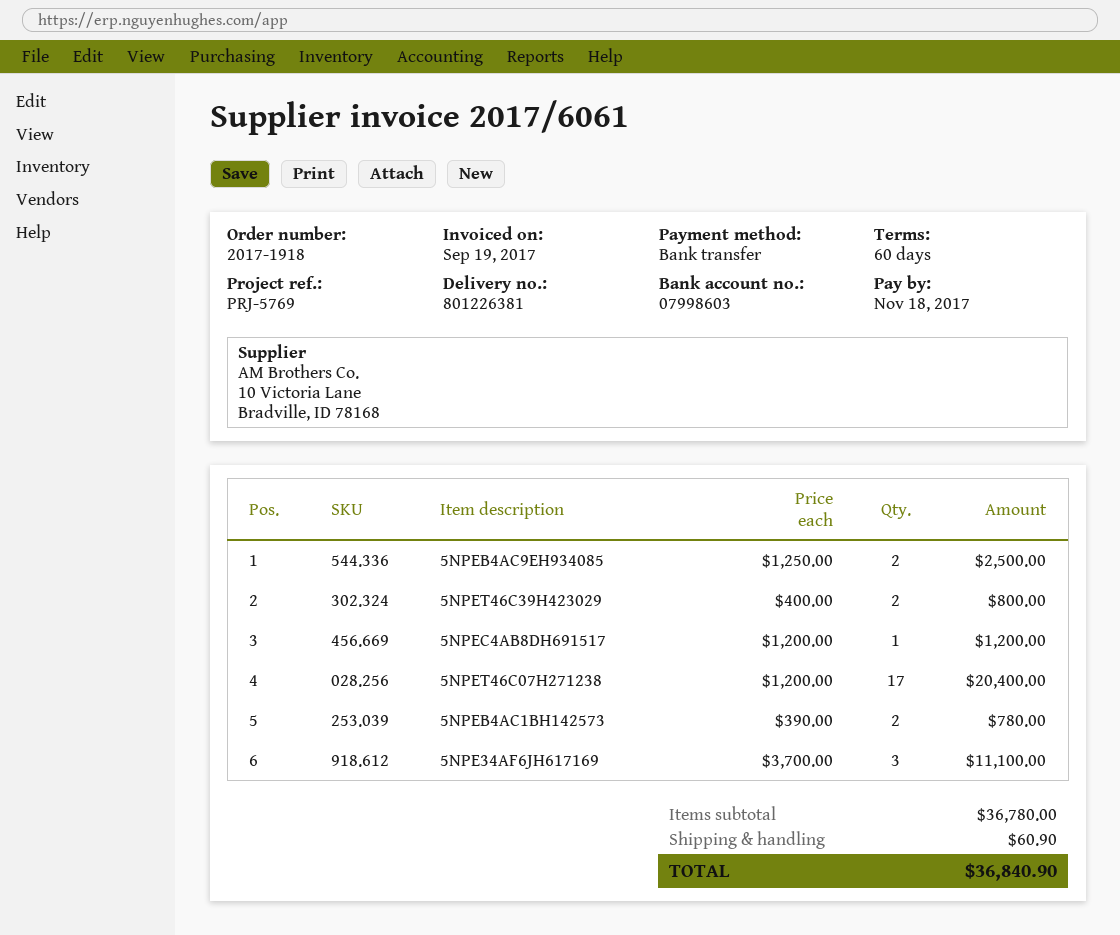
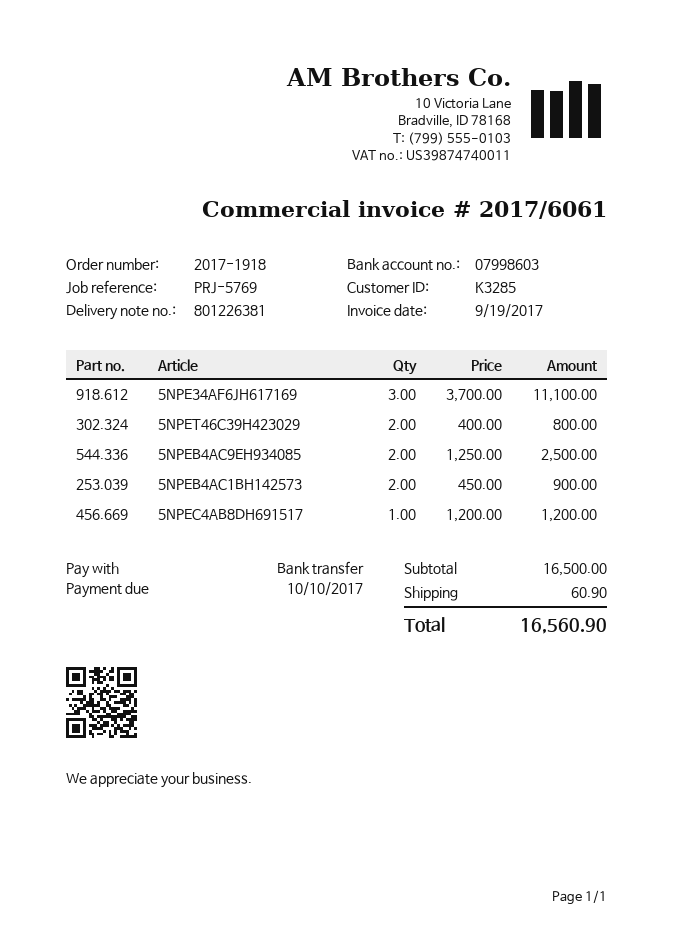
due date: 2017-11-18 -> 2017-10-10
5NPET46C07H271238: 17 x 1200.00 = 20400.00 -> none
5NPEB4AC1BH142573: 2 x 390.00 = 780.00 -> 2 x 450.00 = 900.00
subtotal: 36780.00 -> 16500.00
total: 36840.90 -> 16560.90

